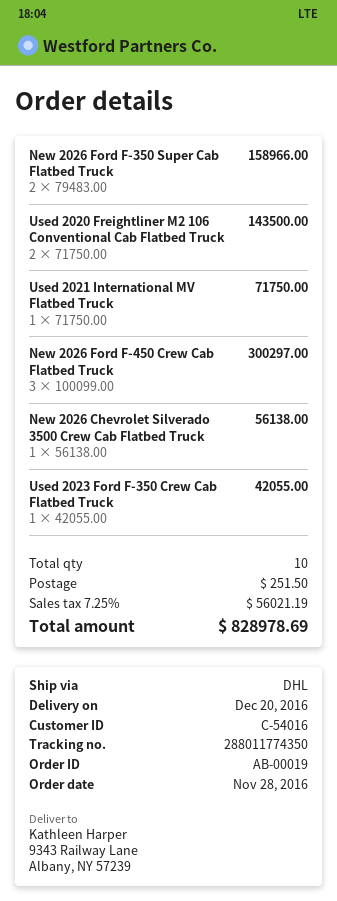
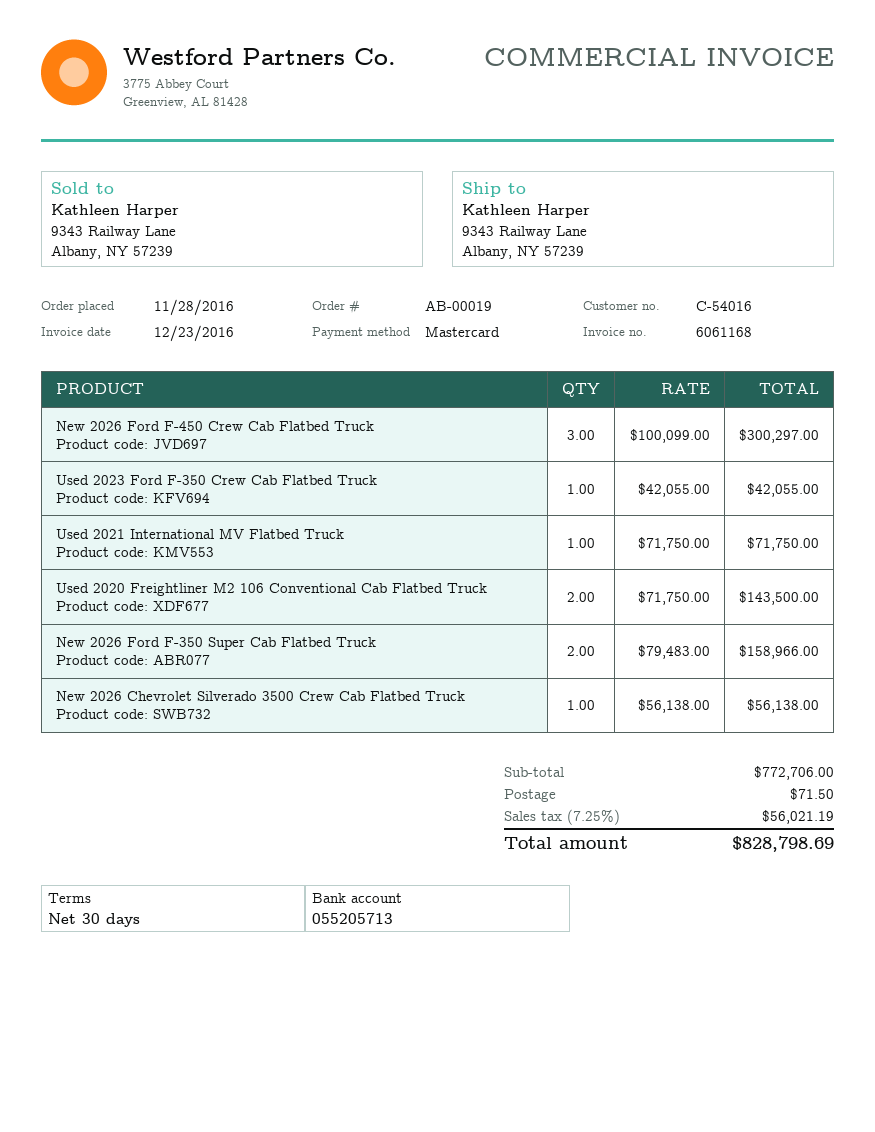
shipping: 251.50 -> 71.50
total: 828978.69 -> 828798.69

